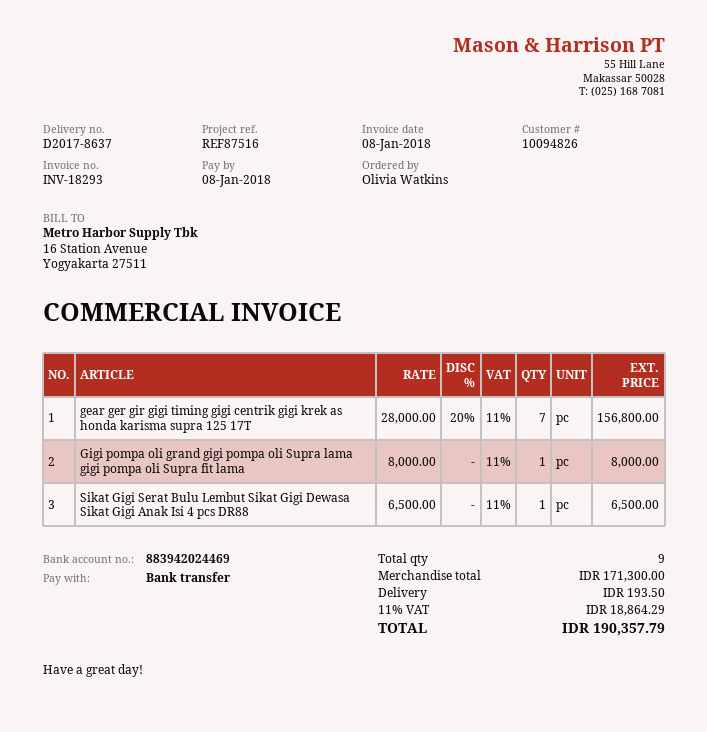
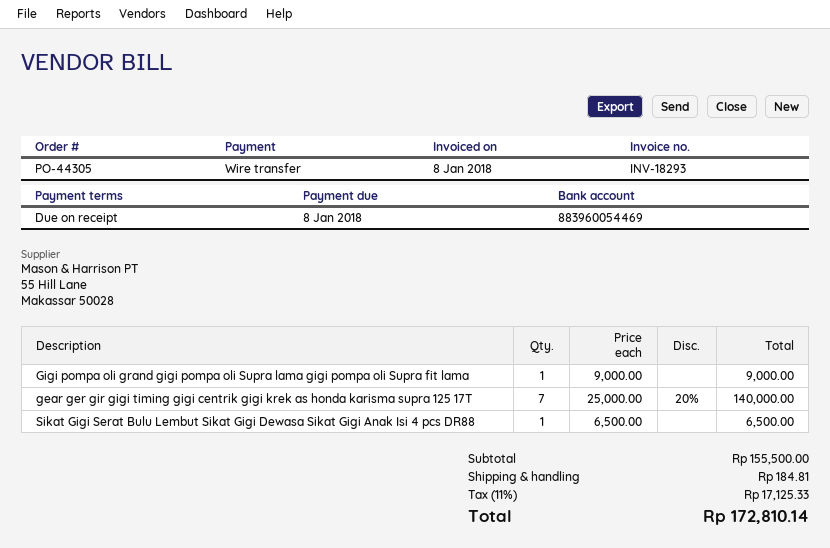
bank account: 883942024469 -> 883960054469
gear ger gir gigi timing gigi centrik gigi krek as honda karisma supra 125 17T: 7 x 28000.00 - 20% = 156800.00 -> 7 x 25000.00 - 20% = 140000.00
Gigi pompa oli grand gigi pompa oli Supra lama gigi pompa oli Supra fit lama: 1 x 8000.00 = 8000.00 -> 1 x 9000.00 = 9000.00
subtotal: 171300.00 -> 155500.00
shipping: 193.50 -> 184.81
tax: 11% = 18864.29 -> 11% = 17125.33
total: 190357.79 -> 172810.14

